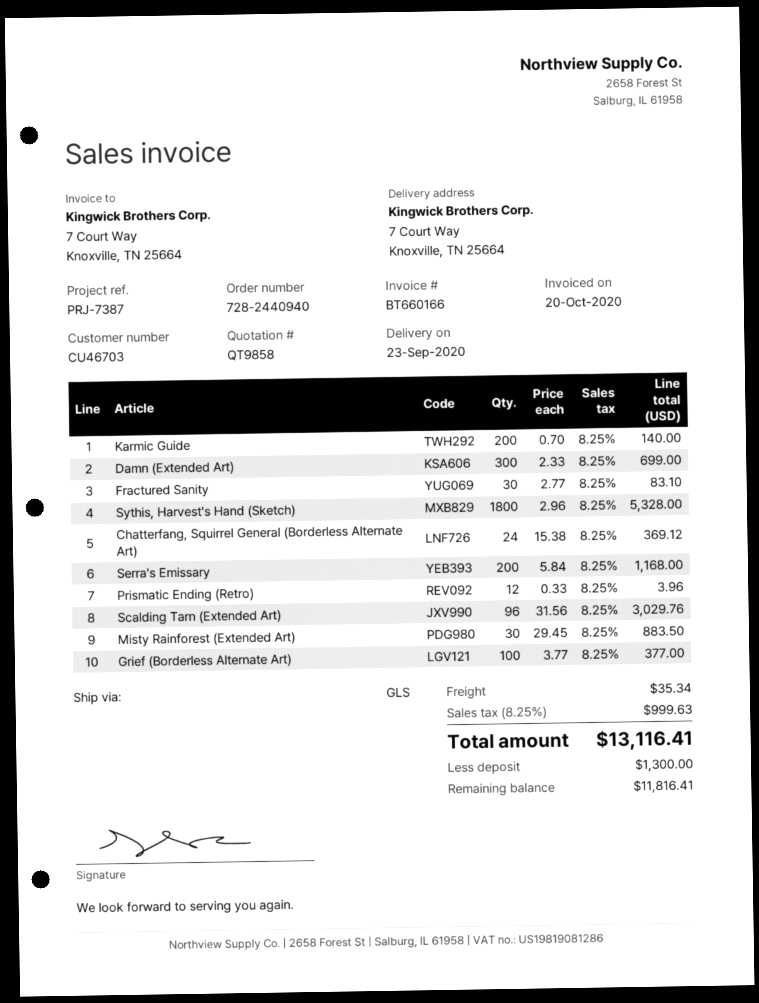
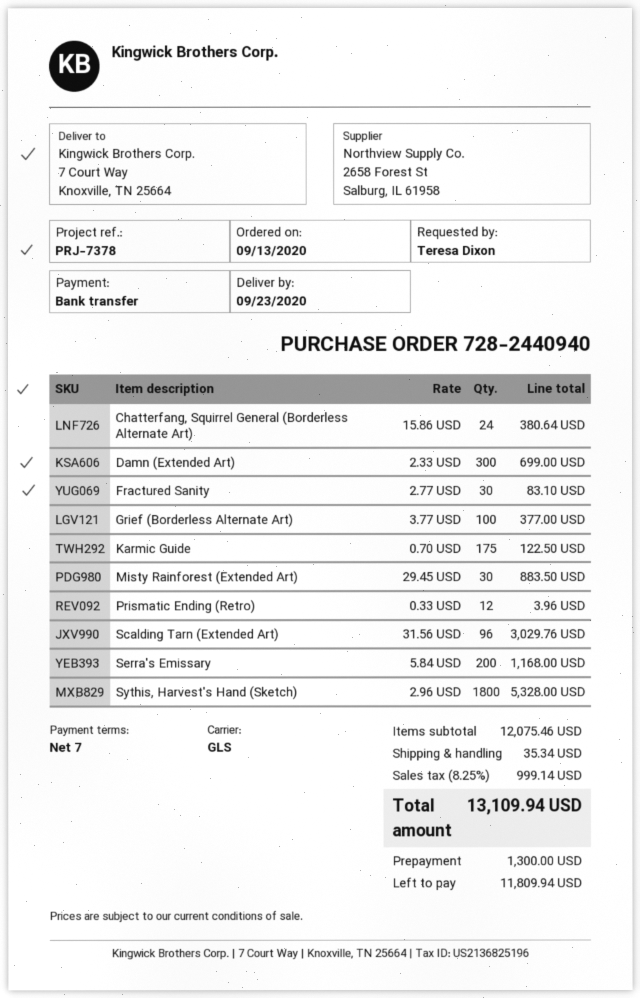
reference: PRJ-7387 -> PRJ-7378
Karmic Guide: 200 x 0.70 = 140.00 -> 175 x 0.70 = 122.50
Chatterfang, Squirrel General (Borderless Alternate Art): 24 x 15.38 = 369.12 -> 24 x 15.86 = 380.64
tax: 8.25% = 999.63 -> 8.25% = 999.14
total: 13116.41 -> 13109.94
balance: 11816.41 -> 11809.94

